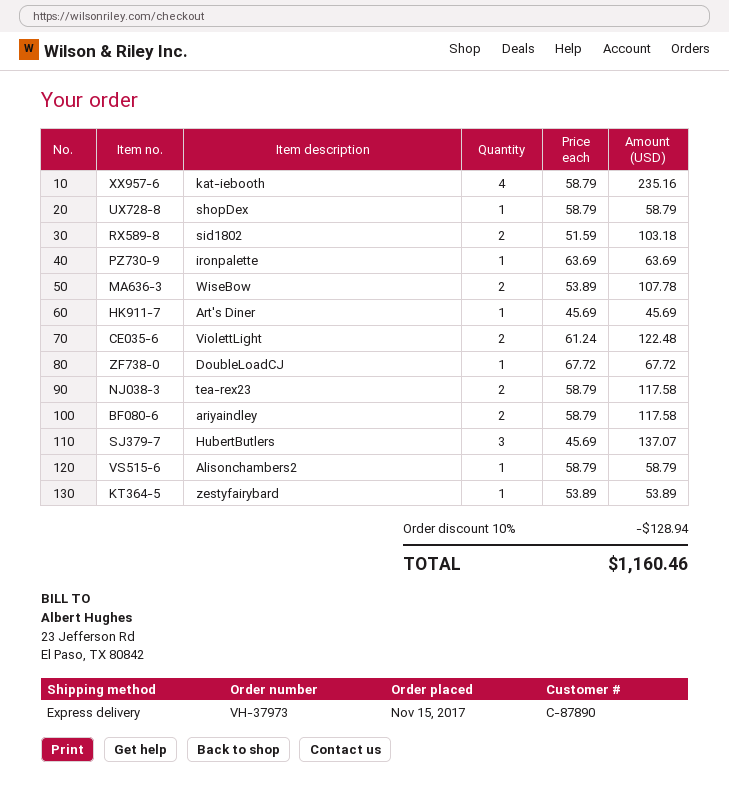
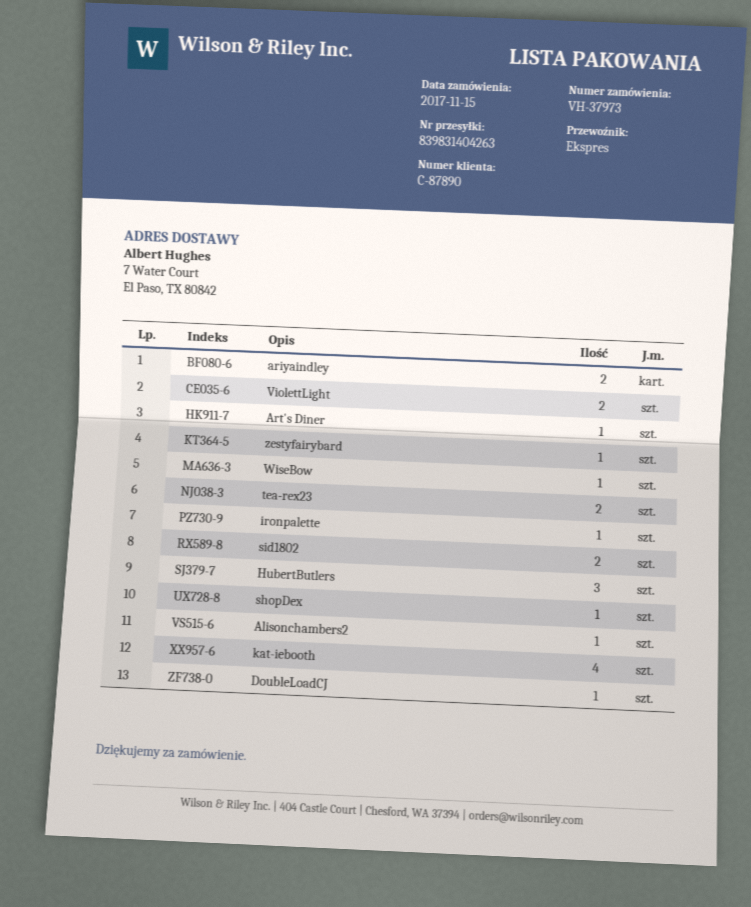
WiseBow: 2 -> 1

